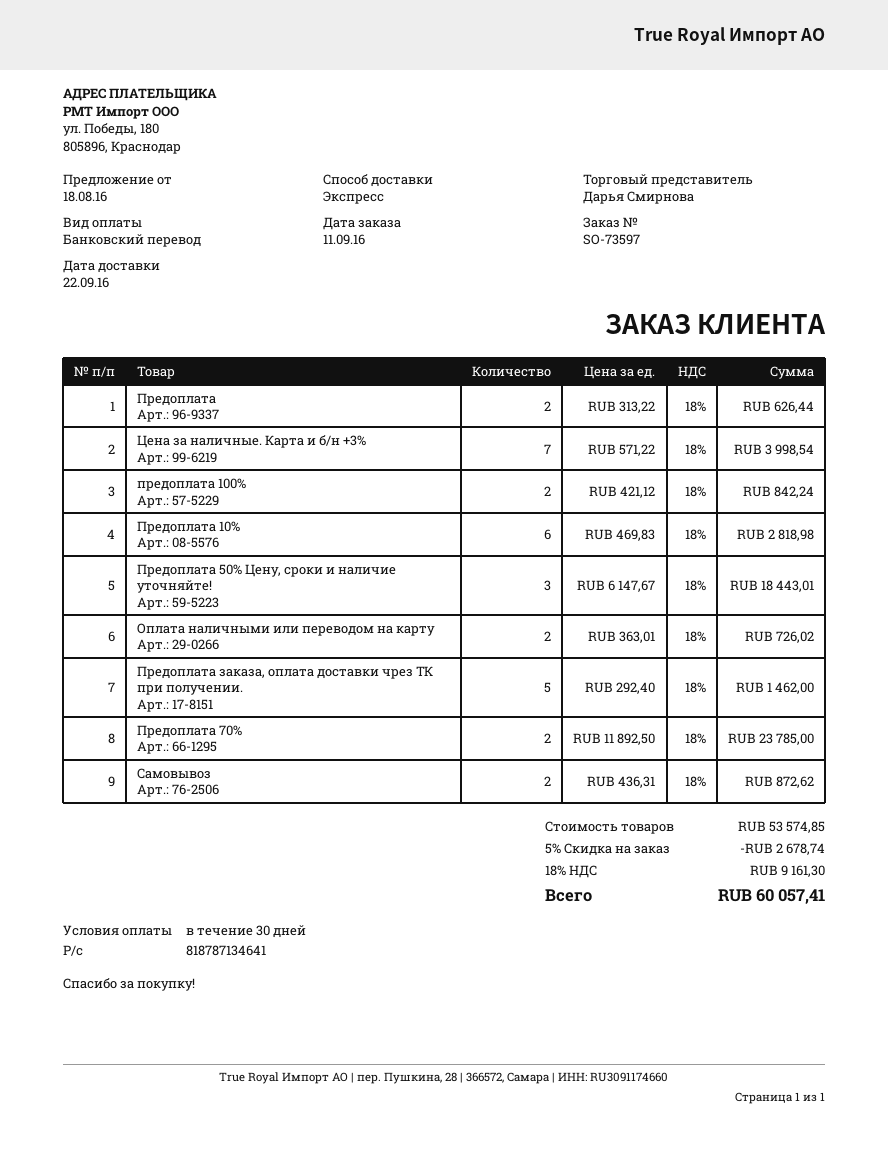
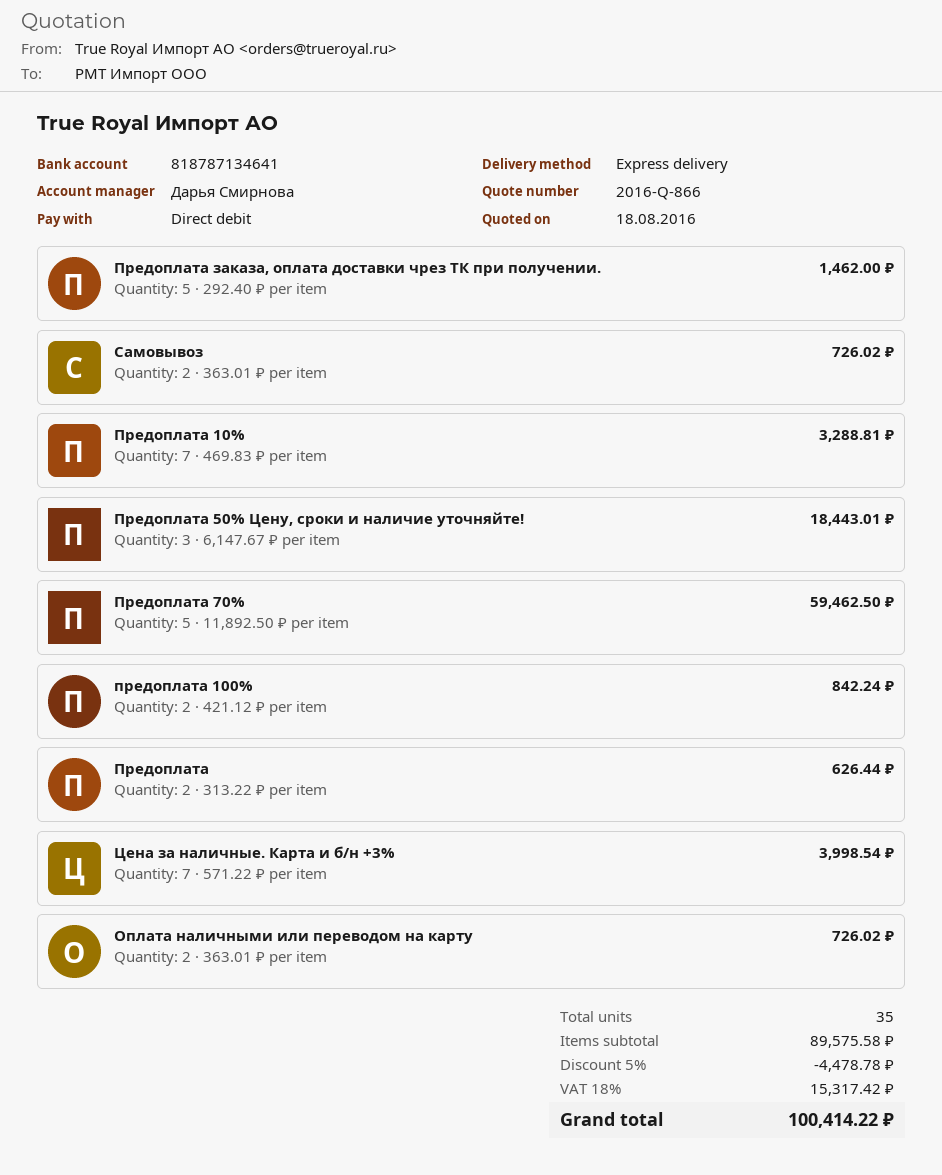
payment method: bank transfer -> direct debit
Предоплата 10%: 6 x 469.83 = 2818.98 -> 7 x 469.83 = 3288.81
Предоплата 70%: 2 x 11892.50 = 23785.00 -> 5 x 11892.50 = 59462.50
Самовывоз: 2 x 436.31 = 872.62 -> 2 x 363.01 = 726.02
subtotal: 53574.85 -> 89575.58
discount: 5% = 2678.74 -> 5% = 4478.78
tax: 18% = 9161.30 -> 18% = 15317.42
total: 60057.41 -> 100414.22

